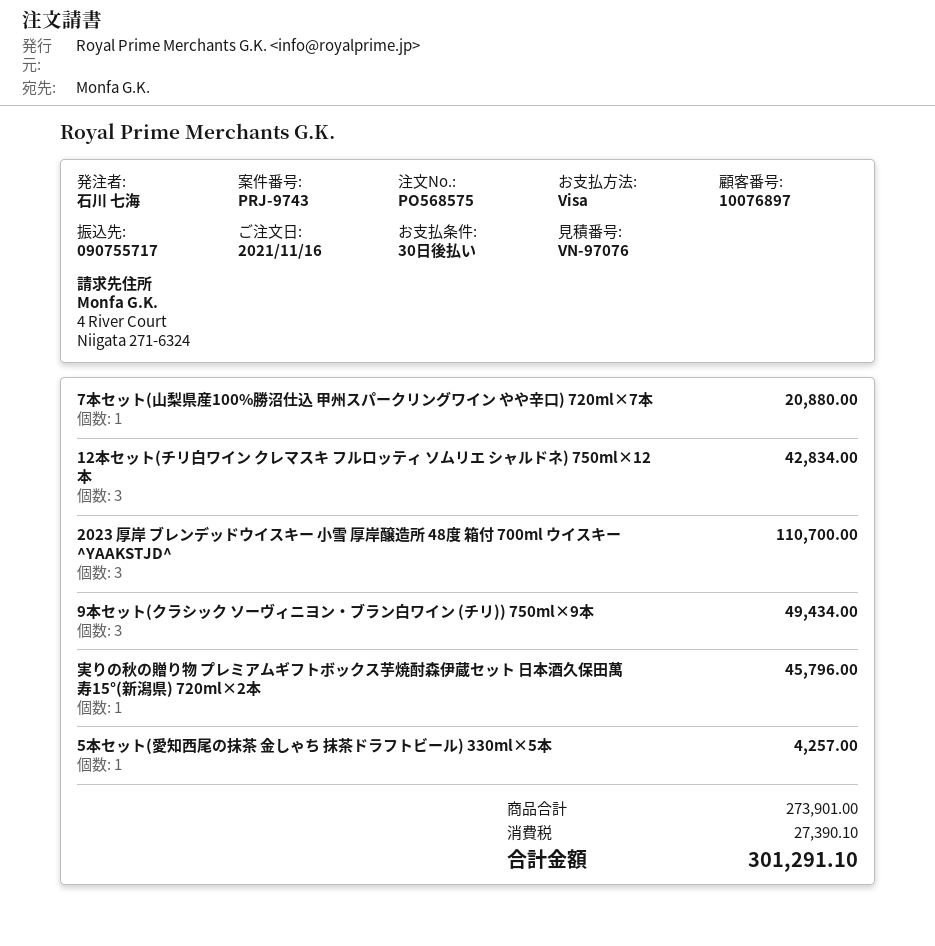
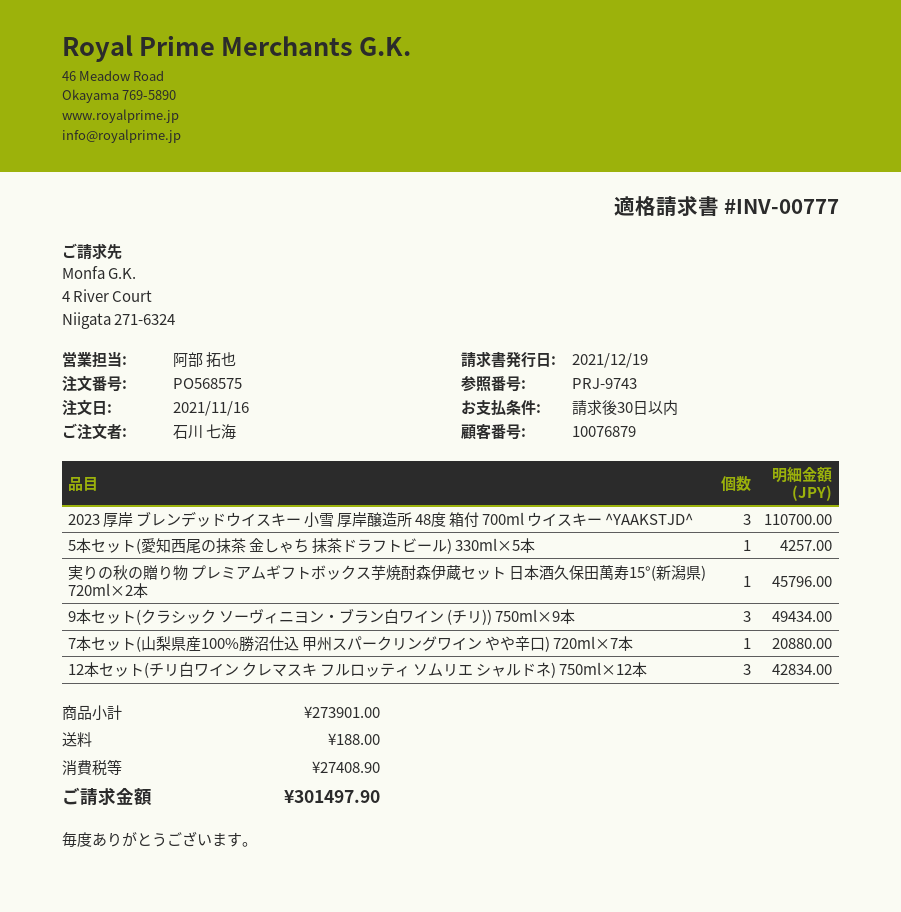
customer number: 10076897 -> 10076879
shipping: none -> 188.00
tax: 27390.10 -> 27408.90
total: 301291.10 -> 301497.90

